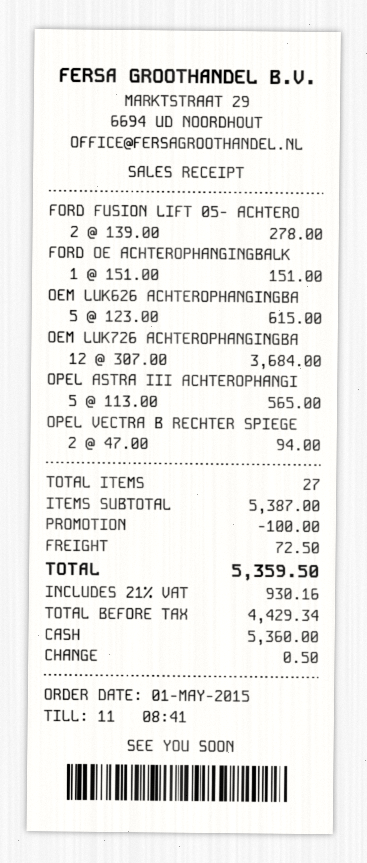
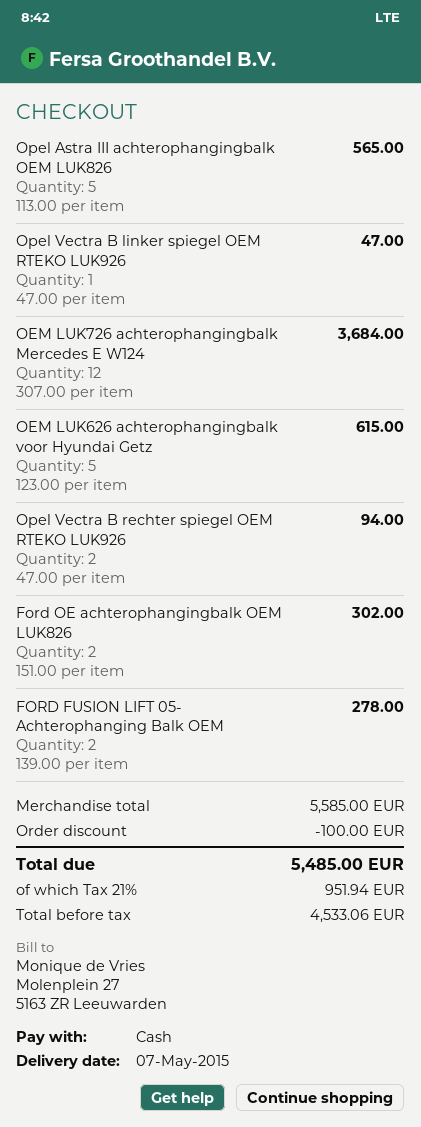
FORD OE ACHTEROPHANGINGBALK: 1 x 151.00 = 151.00 -> 2 x 151.00 = 302.00
Opel Vectra B linker spiegel OEM RTEKO LUK926: none -> 1 x 47.00 = 47.00
subtotal: 5387.00 -> 5585.00
shipping: 72.50 -> none
net: 4429.34 -> 4533.06
tax: 21% = 930.16 -> 21% = 951.94
total: 5359.50 -> 5485.00

